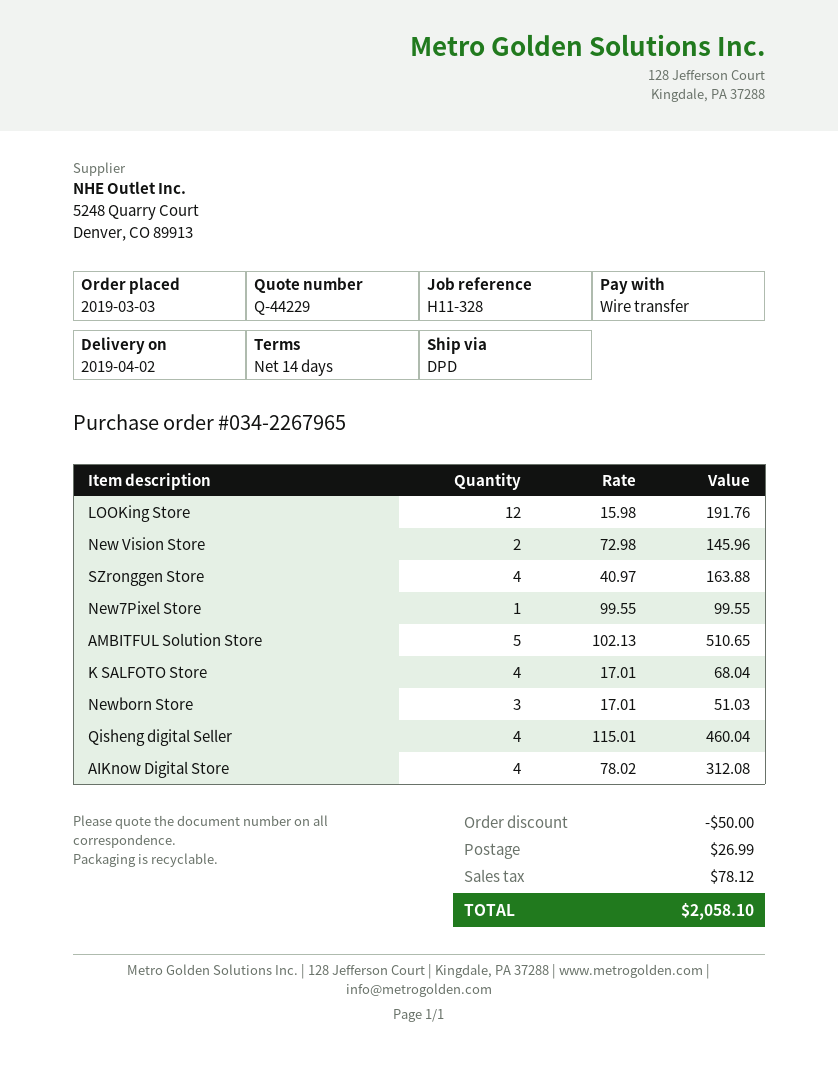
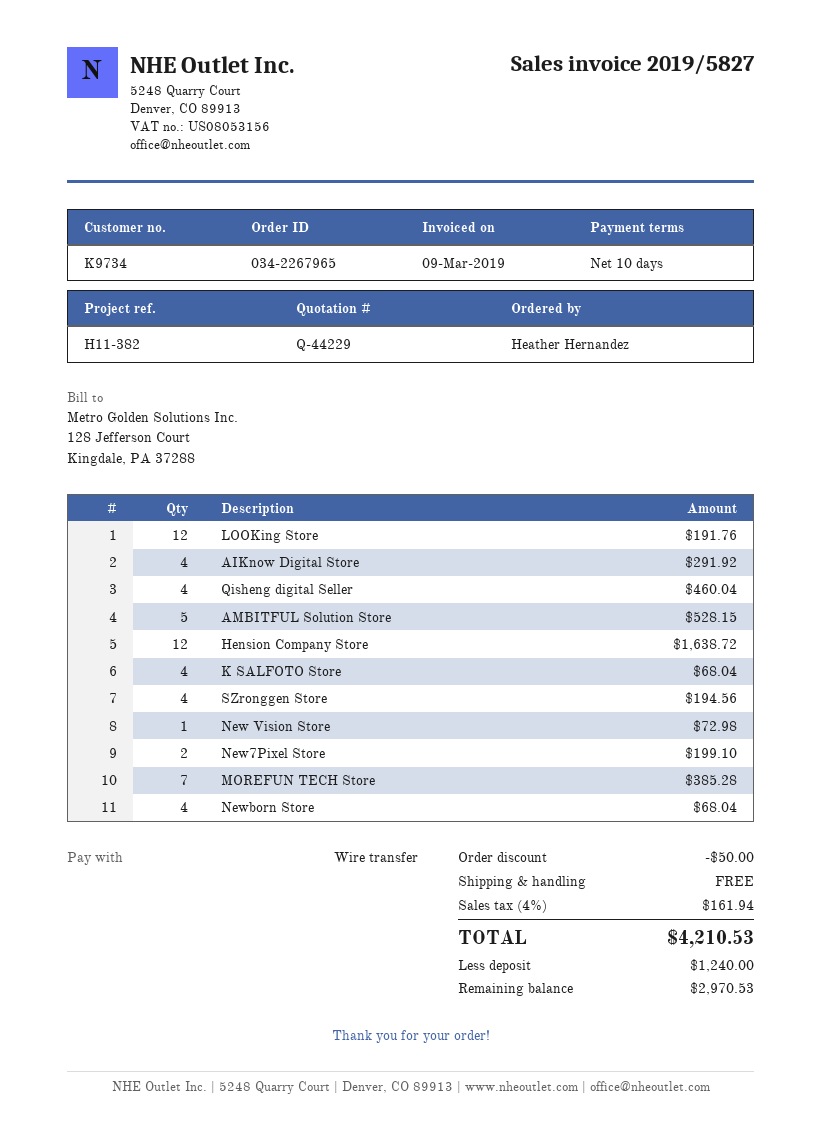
payment terms: 14 days -> 10 days
reference: H11-328 -> H11-382
New Vision Store: 2 for 145.96 -> 1 for 72.98
SZronggen Store: 4 for 163.88 -> 4 for 194.56
New7Pixel Store: 1 for 99.55 -> 2 for 199.10
AMBITFUL Solution Store: 5 for 510.65 -> 5 for 528.15
Newborn Store: 3 for 51.03 -> 4 for 68.04
AIKnow Digital Store: 4 for 312.08 -> 4 for 291.92
Hension Company Store: none -> 12 for 1638.72
MOREFUN TECH Store: none -> 7 for 385.28
shipping: 26.99 -> 0.00
tax: 78.12 -> 161.94
total: 2058.10 -> 4210.53

